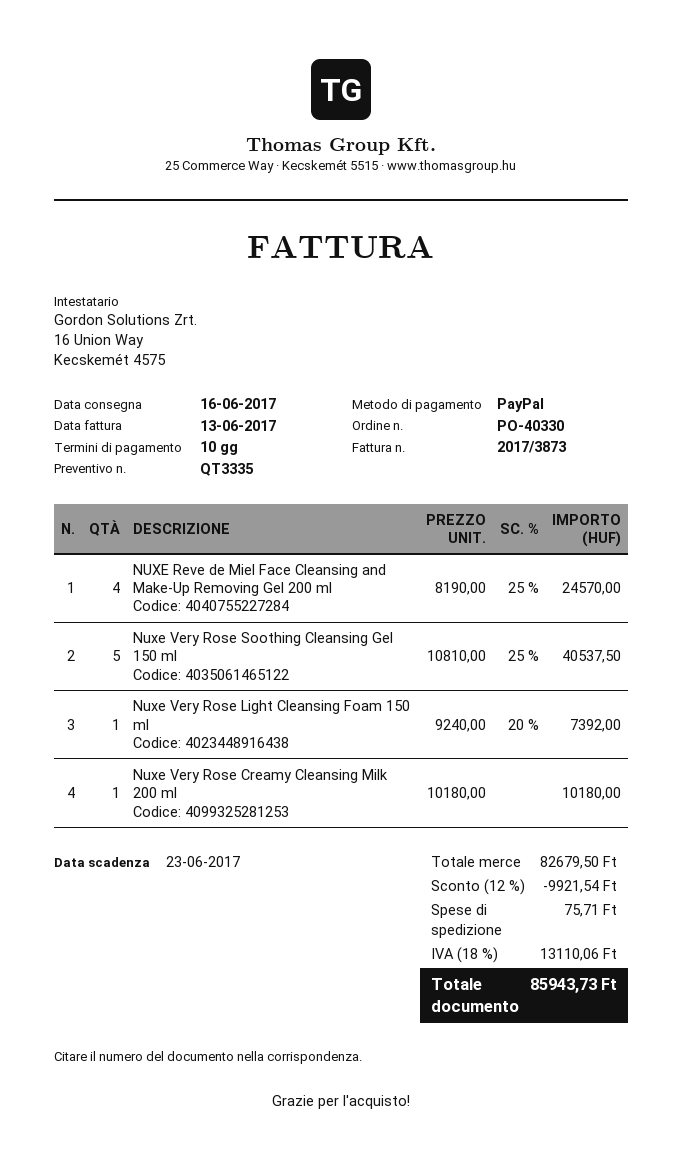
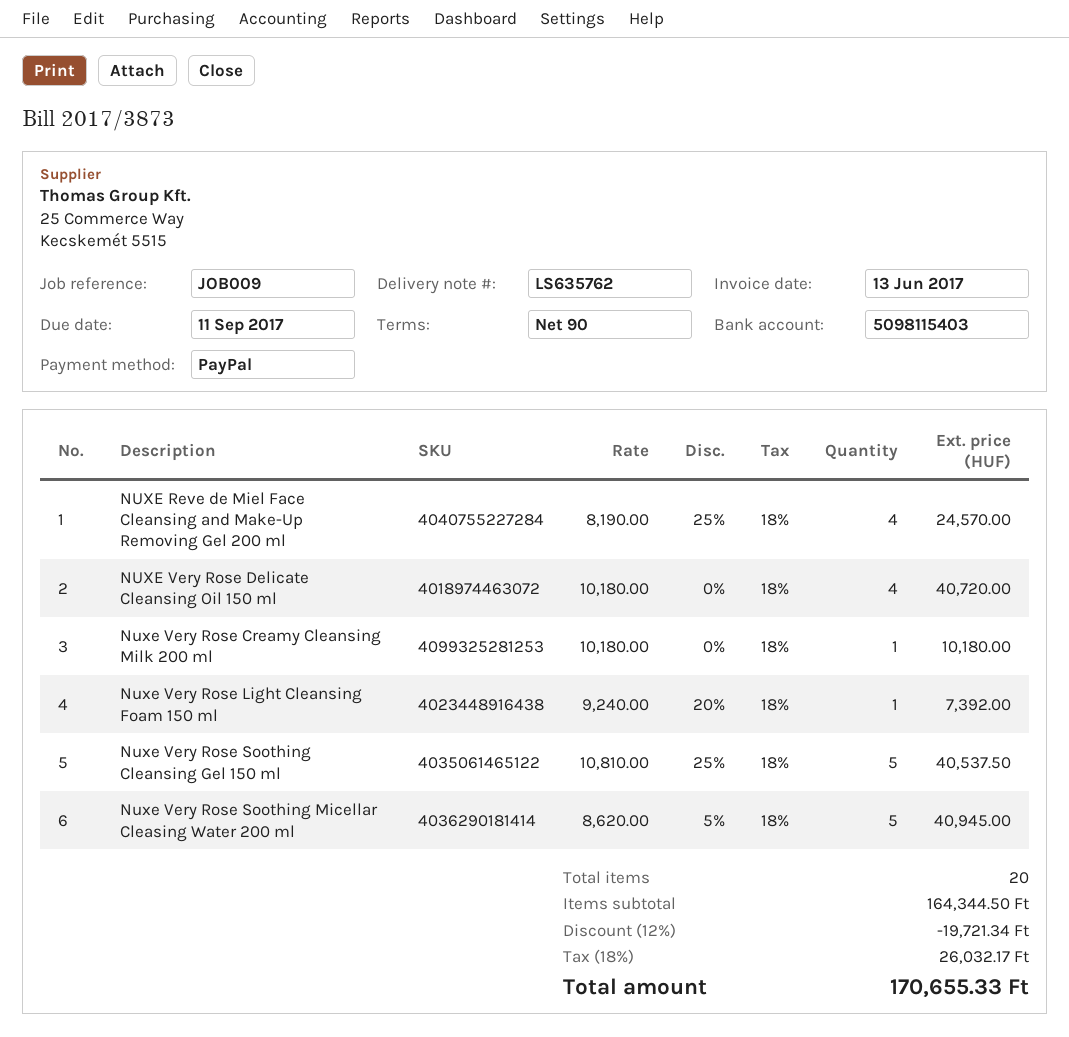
payment terms: 10 days -> 90 days
due date: 2017-06-23 -> 2017-09-11
NUXE Very Rose Delicate Cleansing Oil 150 ml: none -> 4 x 10180.00 = 40720.00
Nuxe Very Rose Soothing Micellar Cleasing Water 200 ml: none -> 5 x 8620.00 - 5% = 40945.00
subtotal: 82679.50 -> 164344.50
discount: 12% = 9921.54 -> 12% = 19721.34
shipping: 75.71 -> none
tax: 18% = 13110.06 -> 18% = 26032.17
total: 85943.73 -> 170655.33

